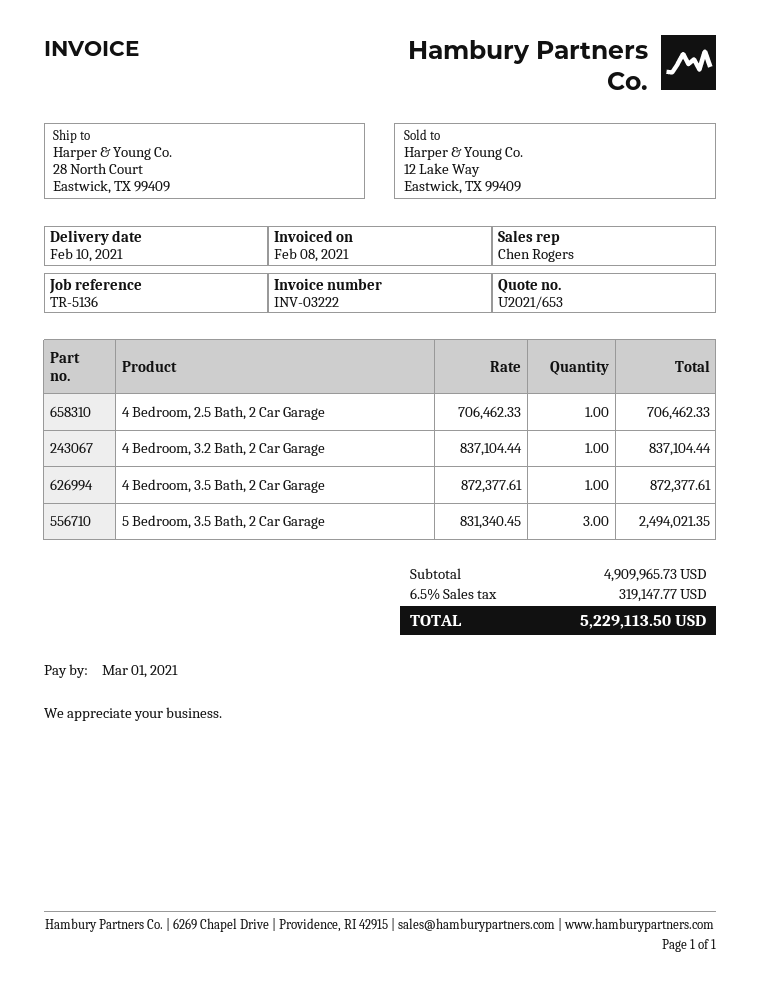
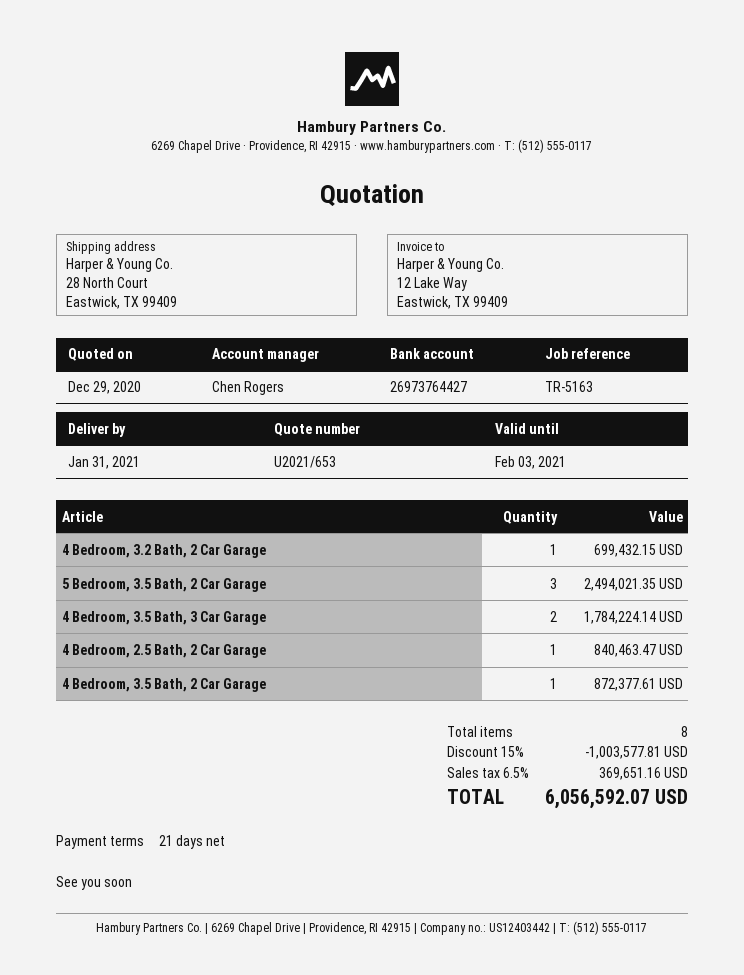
delivery date: 2021-02-10 -> 2021-01-31
reference: TR-5136 -> TR-5163
4 Bedroom, 2.5 Bath, 2 Car Garage: 1 for 706462.33 -> 1 for 840463.47
4 Bedroom, 3.2 Bath, 2 Car Garage: 1 for 837104.44 -> 1 for 699432.15
4 Bedroom, 3.5 Bath, 3 Car Garage: none -> 2 for 1784224.14
discount: none -> 15% = 1003577.81
tax: 6.5% = 319147.77 -> 6.5% = 369651.16
total: 5229113.50 -> 6056592.07

